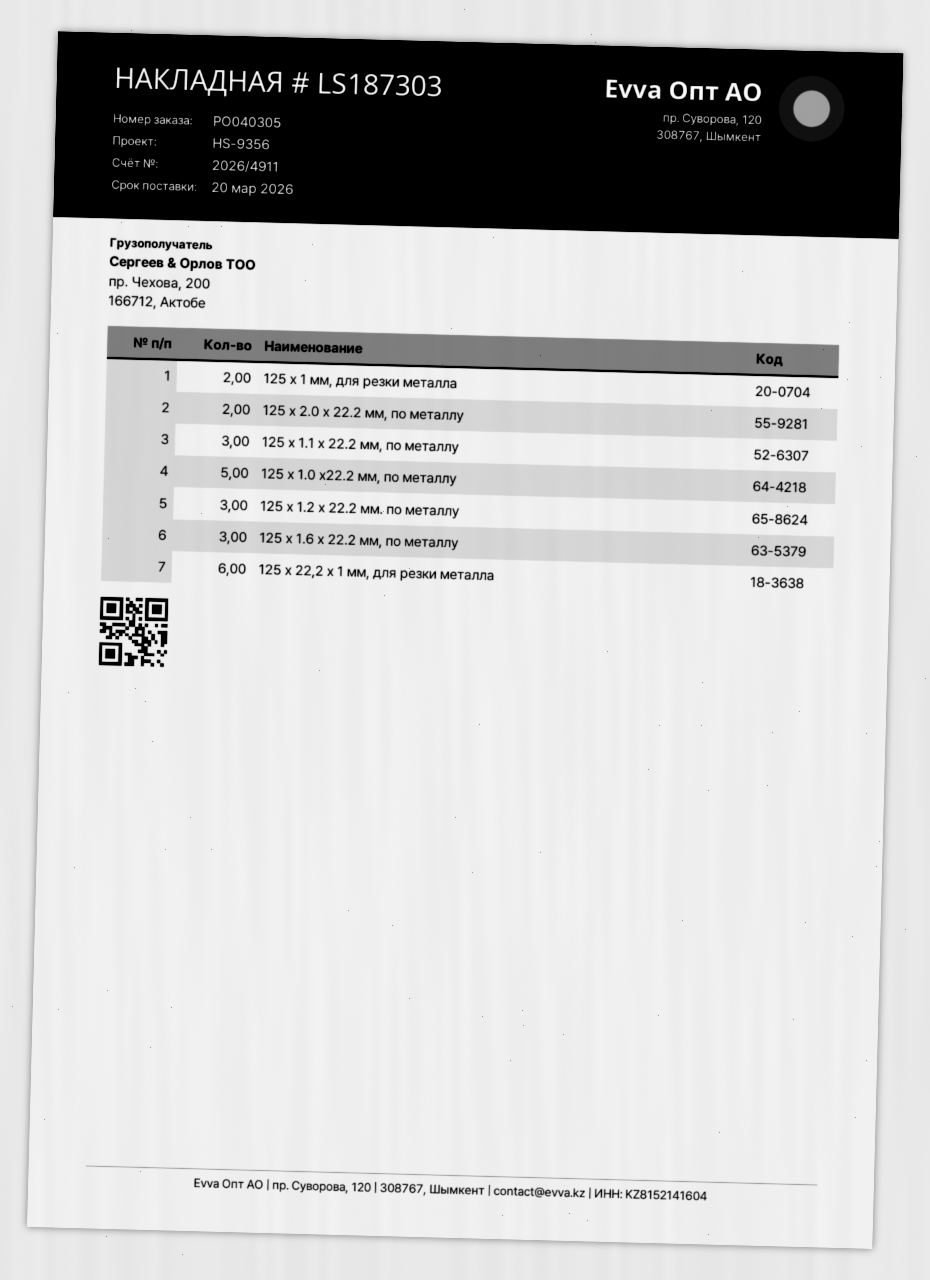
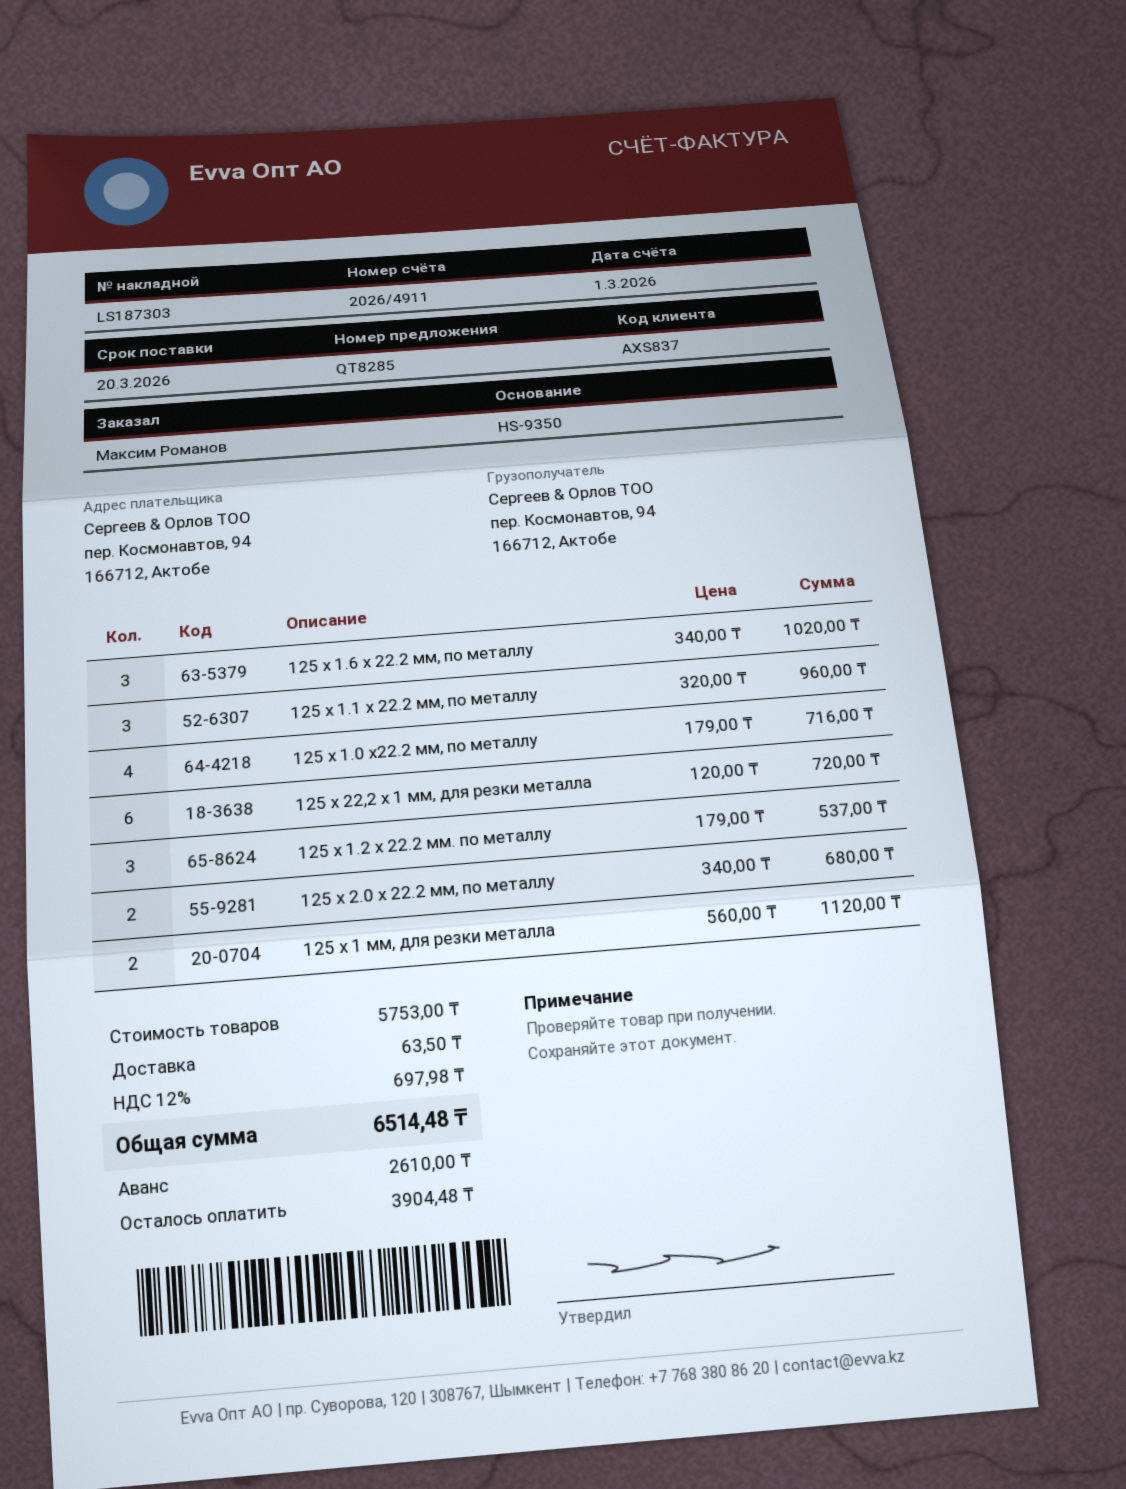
reference: HS-9356 -> HS-9350
ship to: пр. Чехова, 200, 166712, Актобе -> пер. Космонавтов, 94, 166712, Актобе
125 х 1.0 х22.2 мм, по металлу: 5 -> 4

